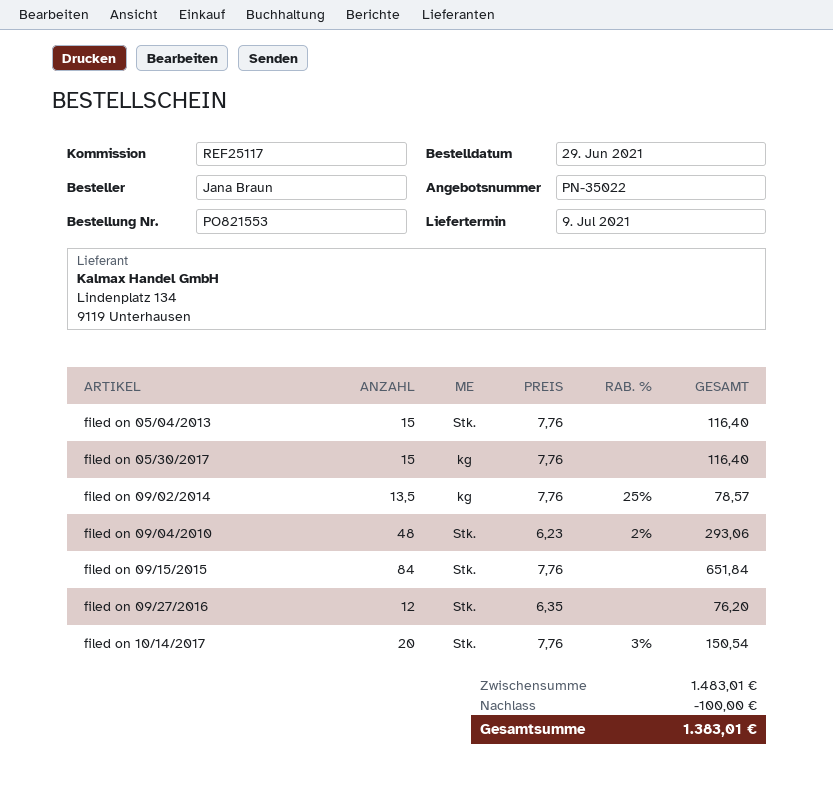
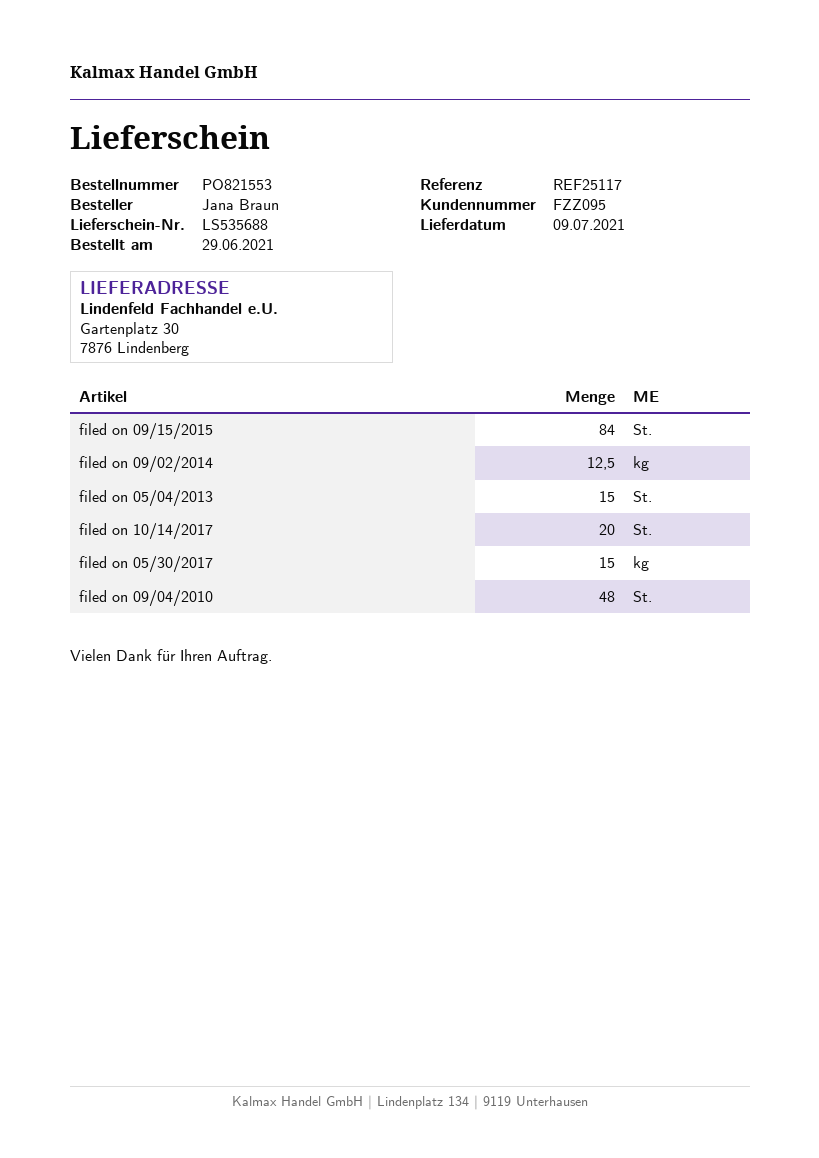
filed on 09/02/2014: 13.5 -> 12.5
filed on 09/27/2016: 12 -> none

